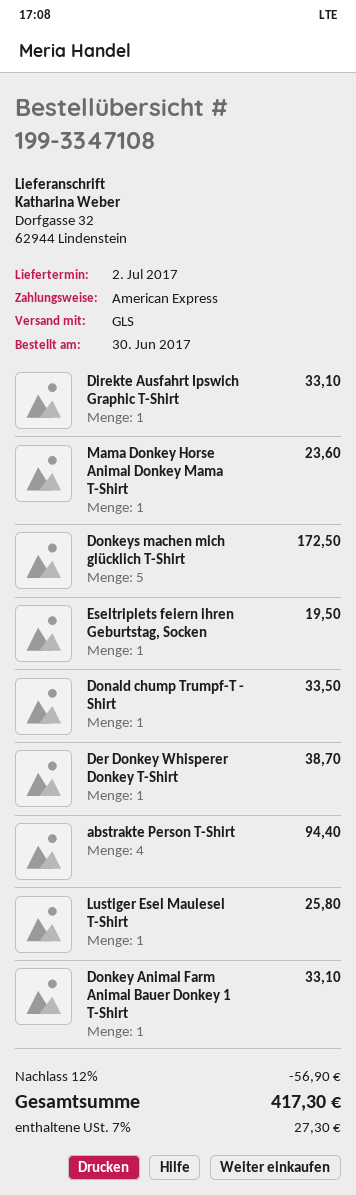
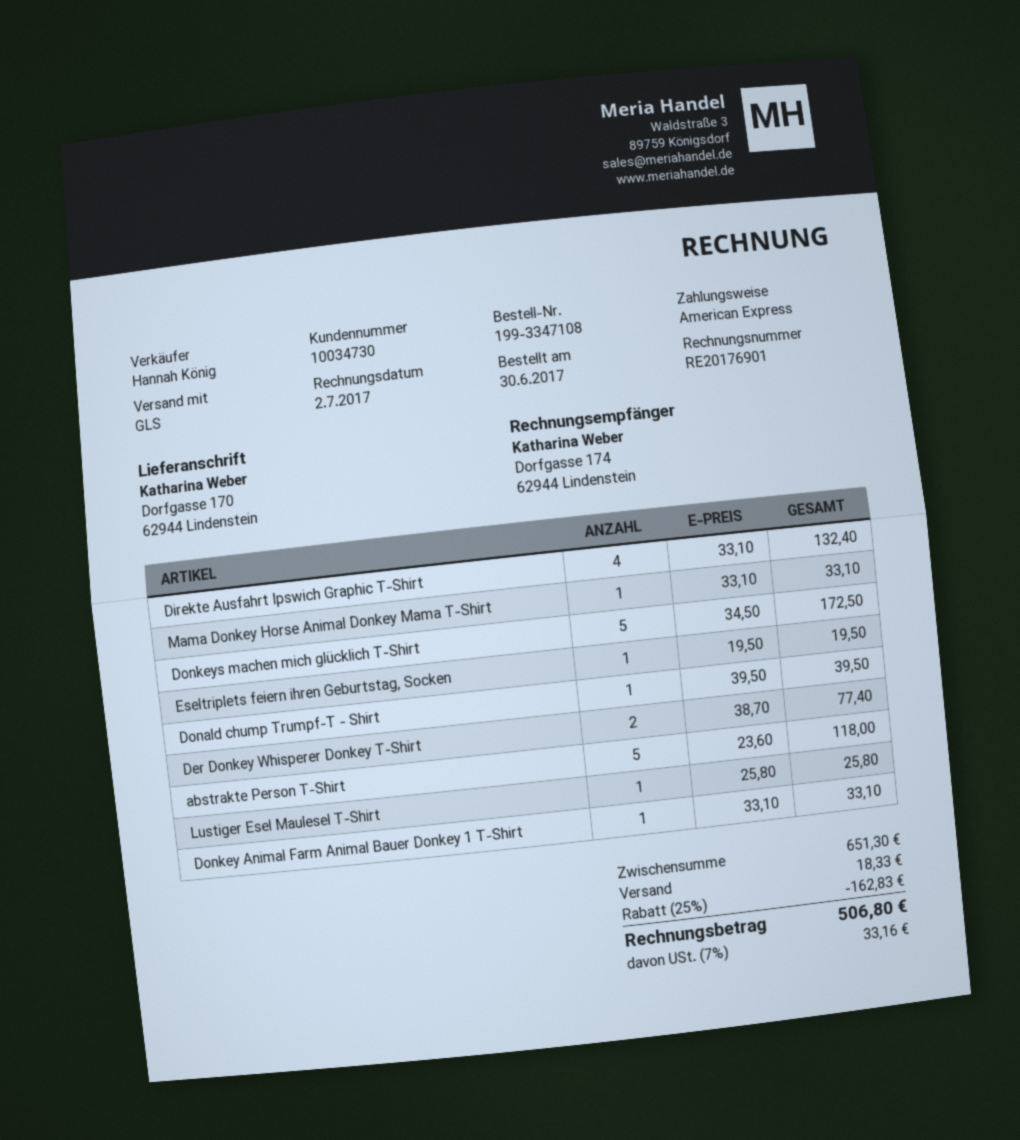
ship to: Dorfgasse 32, 62944 Lindenstein -> Dorfgasse 170, 62944 Lindenstein
Direkte Ausfahrt Ipswich Graphic T-Shirt: 1 for 33.10 -> 4 for 132.40
Mama Donkey Horse Animal Donkey Mama T-Shirt: 1 for 23.60 -> 1 for 33.10
Donald chump Trumpf-T - Shirt: 1 for 33.50 -> 1 for 39.50
Der Donkey Whisperer Donkey T-Shirt: 1 for 38.70 -> 2 for 77.40
abstrakte Person T-Shirt: 4 for 94.40 -> 5 for 118.00
discount: 12% = 56.90 -> 25% = 162.83
shipping: none -> 18.33
tax: 7% = 27.30 -> 7% = 33.16
total: 417.30 -> 506.80

